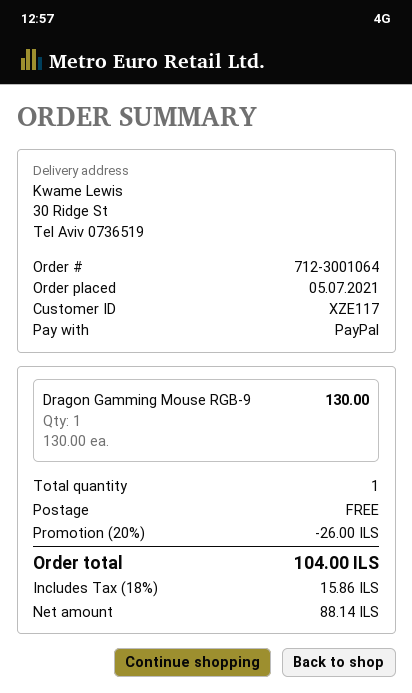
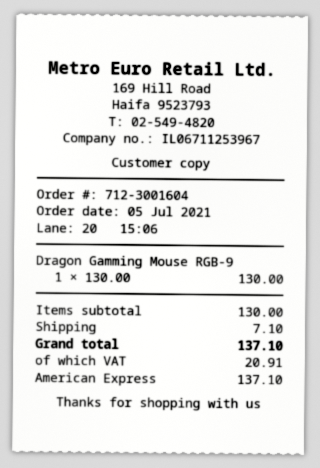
order number: 712-3001064 -> 712-3001604
payment method: PayPal -> American Express
discount: 20% = 26.00 -> none
shipping: 0.00 -> 7.10
tax: 15.86 -> 20.91
total: 104.00 -> 137.10

